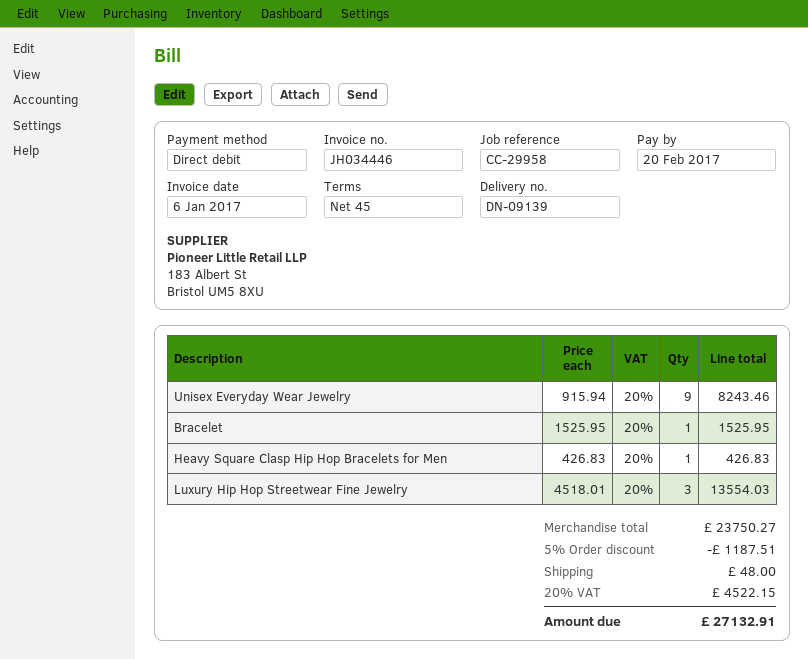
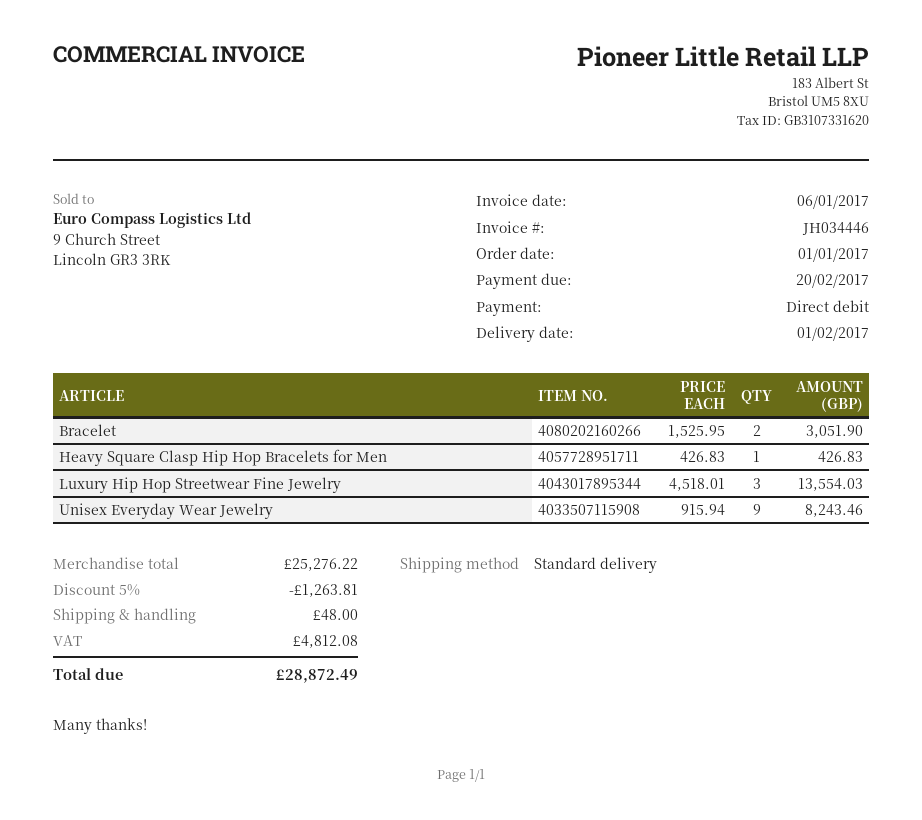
Bracelet: 1 x 1525.95 = 1525.95 -> 2 x 1525.95 = 3051.90
subtotal: 23750.27 -> 25276.22
discount: 5% = 1187.51 -> 5% = 1263.81
tax: 4522.15 -> 4812.08
total: 27132.91 -> 28872.49

